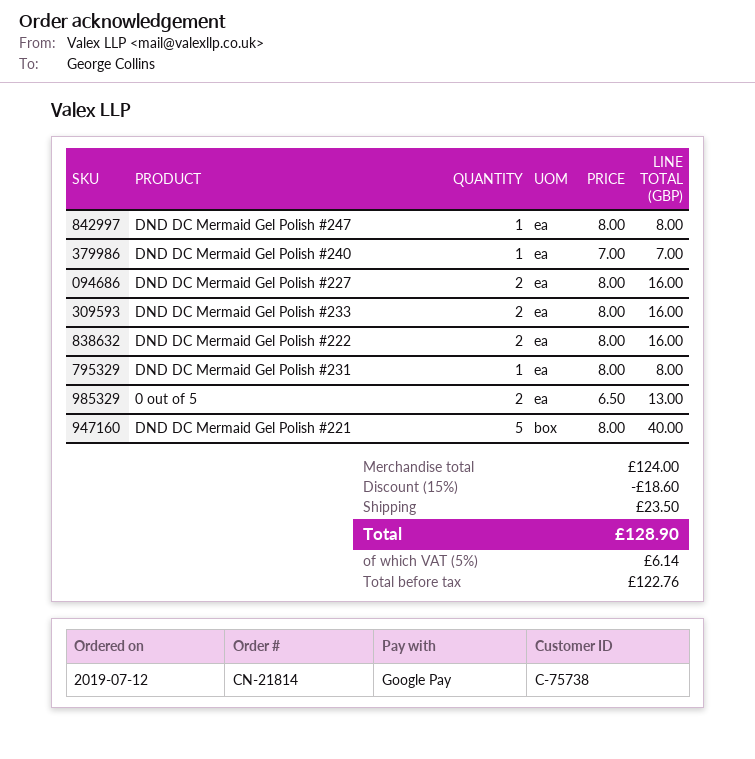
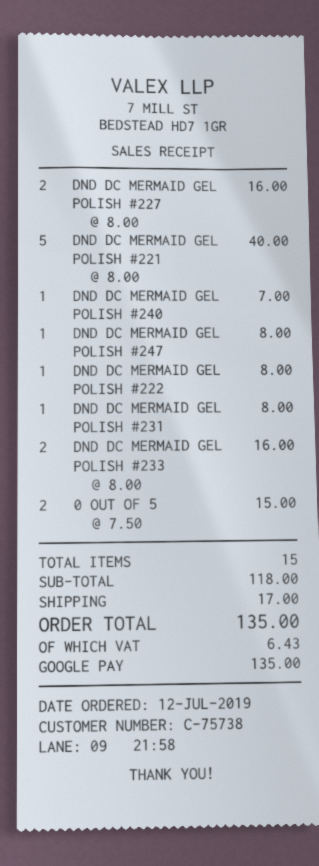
DND DC Mermaid Gel Polish #222: 2 x 8.00 = 16.00 -> 1 x 8.00 = 8.00
0 out of 5: 2 x 6.50 = 13.00 -> 2 x 7.50 = 15.00
subtotal: 124.00 -> 118.00
discount: 15% = 18.60 -> none
shipping: 23.50 -> 17.00
tax: 6.14 -> 6.43
total: 128.90 -> 135.00

